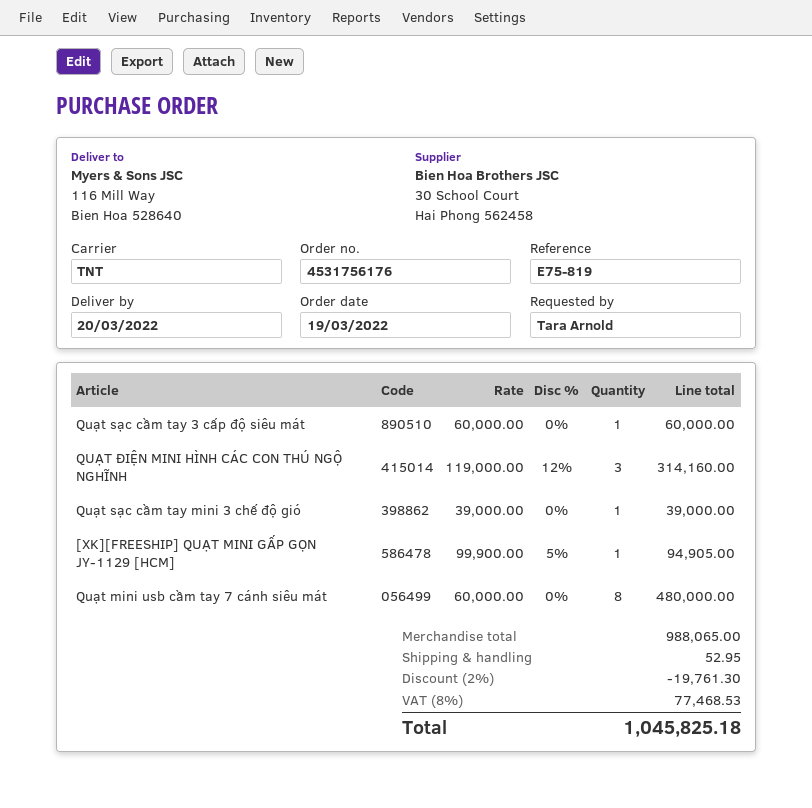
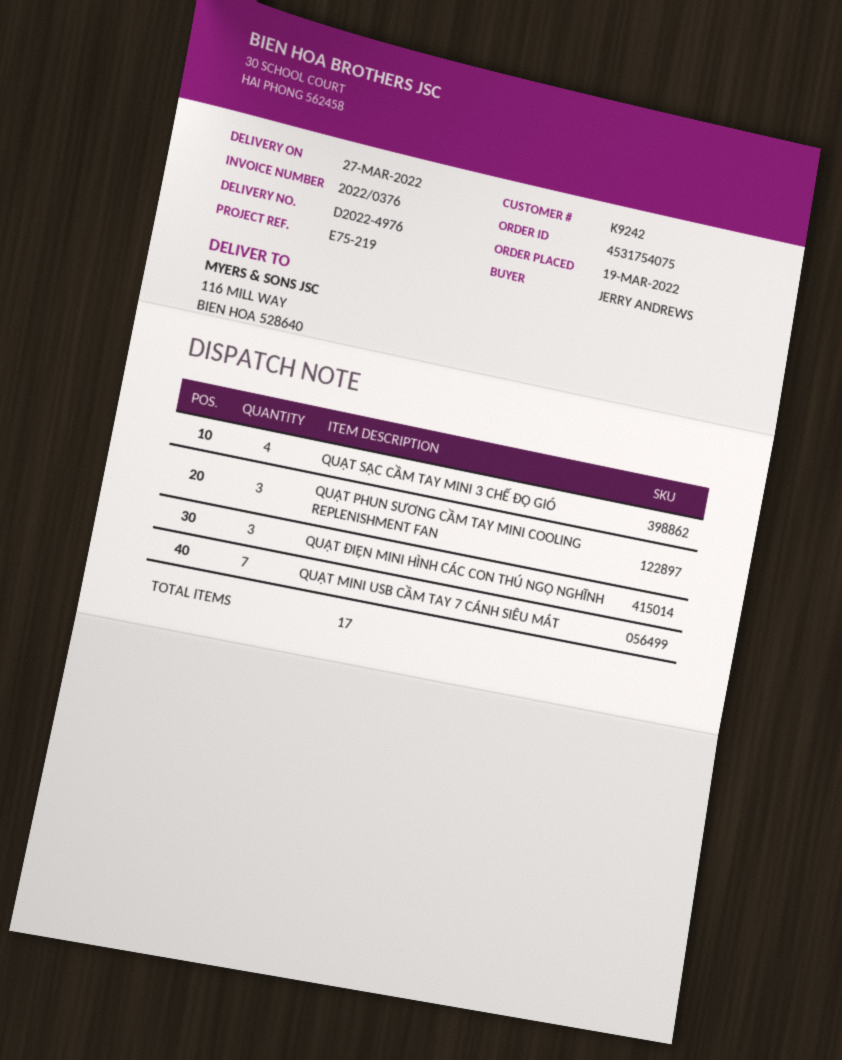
order number: 4531756176 -> 4531754075
delivery date: 2022-03-20 -> 2022-03-27
reference: E75-819 -> E75-219
ordered by: Tara Arnold -> JERRY ANDREWS
Quạt sạc cầm tay 3 cấp độ siêu mát: 1 -> none
Quạt sạc cầm tay mini 3 chế độ gió: 1 -> 4
[XK][FREESHIP] QUẠT MINI GẤP GỌN JY-1129 [HCM]: 1 -> none
Quạt mini usb cầm tay 7 cánh siêu mát: 8 -> 7
QUẠT PHUN SƯƠNG CẦM TAY MINI COOLING REPLENISHMENT FAN: none -> 3

